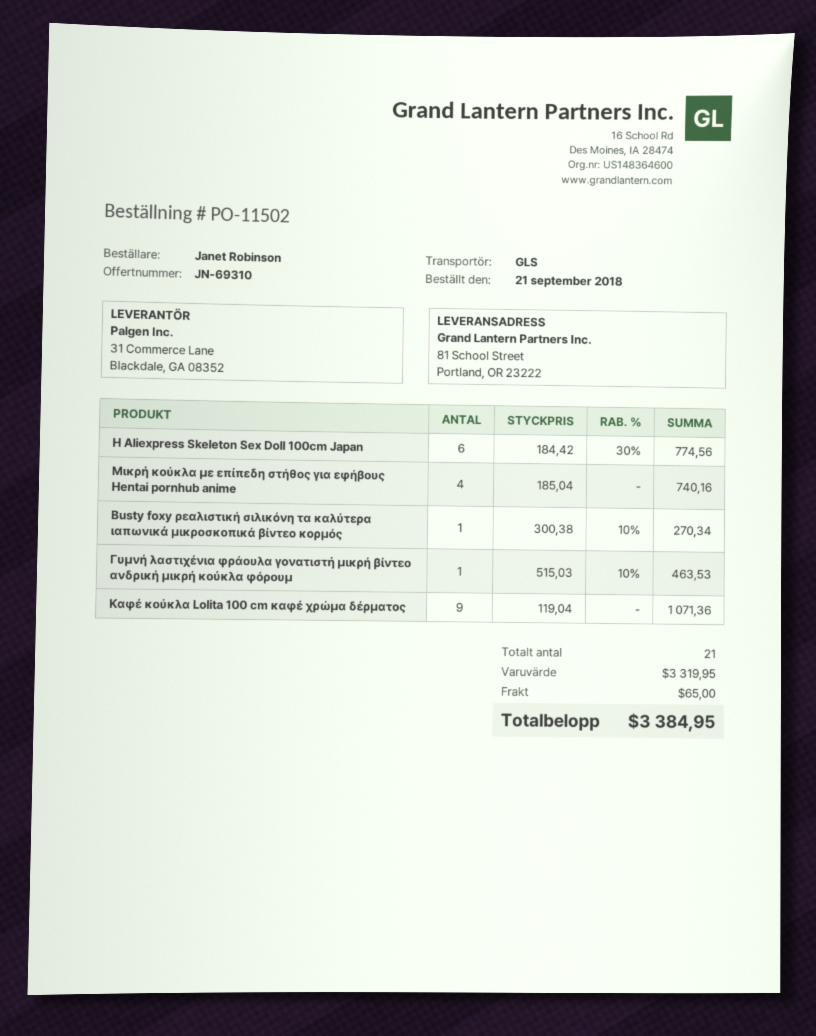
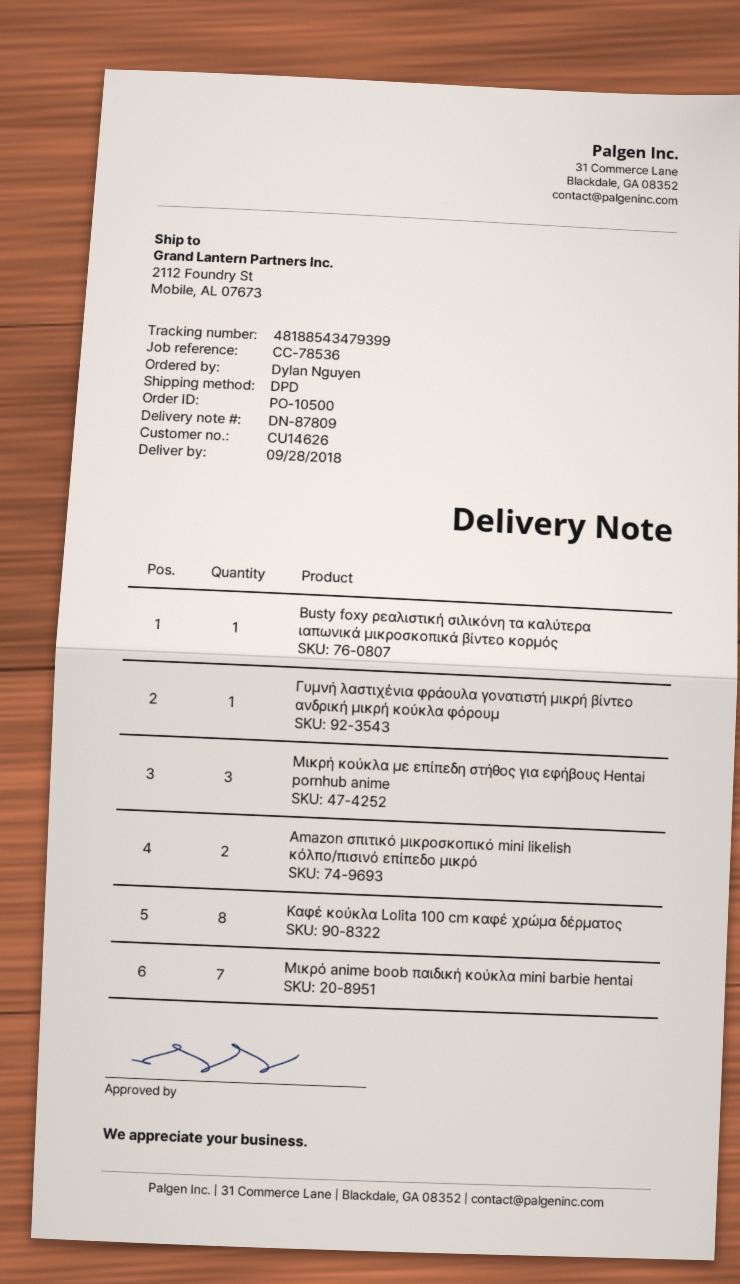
order number: PO-11502 -> PO-10500
ordered by: Janet Robinson -> Dylan Nguyen
shipping method: GLS -> DPD
ship to: 81 School Street, Portland, OR 23222 -> 2112 Foundry St, Mobile, AL 07673
Η Aliexpress Skeleton Sex Doll 100cm Japan: 6 -> none
Μικρή κούκλα με επίπεδη στήθος για εφήβους Hentai pornhub anime: 4 -> 3
Καφέ κούκλα Lolita 100 cm καφέ χρώμα δέρματος: 9 -> 8
Amazon σπιτικό μικροσκοπικό mini likelish κόλπο/πισινό επίπεδο μικρό: none -> 2
Μικρό anime boob παιδική κούκλα mini barbie hentai: none -> 7

